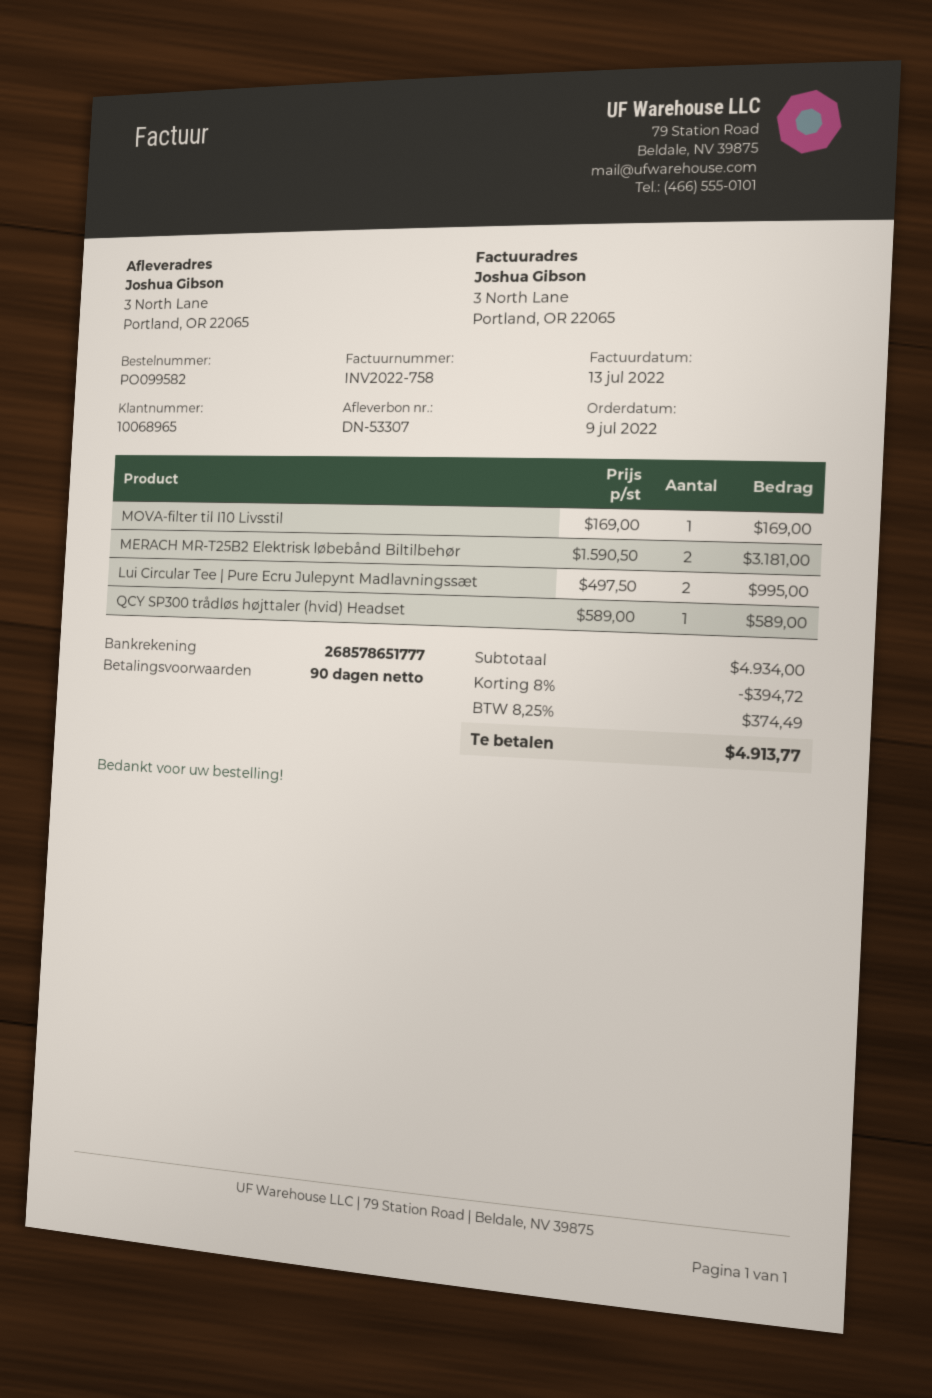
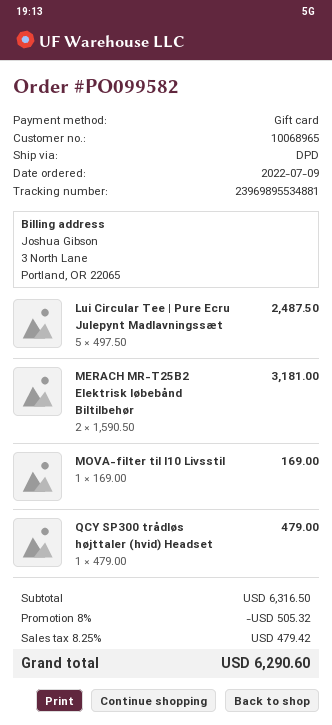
Lui Circular Tee | Pure Ecru Julepynt Madlavningssæt: 2 x 497.50 = 995.00 -> 5 x 497.50 = 2487.50
QCY SP300 trådløs højttaler (hvid) Headset: 1 x 589.00 = 589.00 -> 1 x 479.00 = 479.00
subtotal: 4934.00 -> 6316.50
discount: 8% = 394.72 -> 8% = 505.32
tax: 8.25% = 374.49 -> 8.25% = 479.42
total: 4913.77 -> 6290.60

